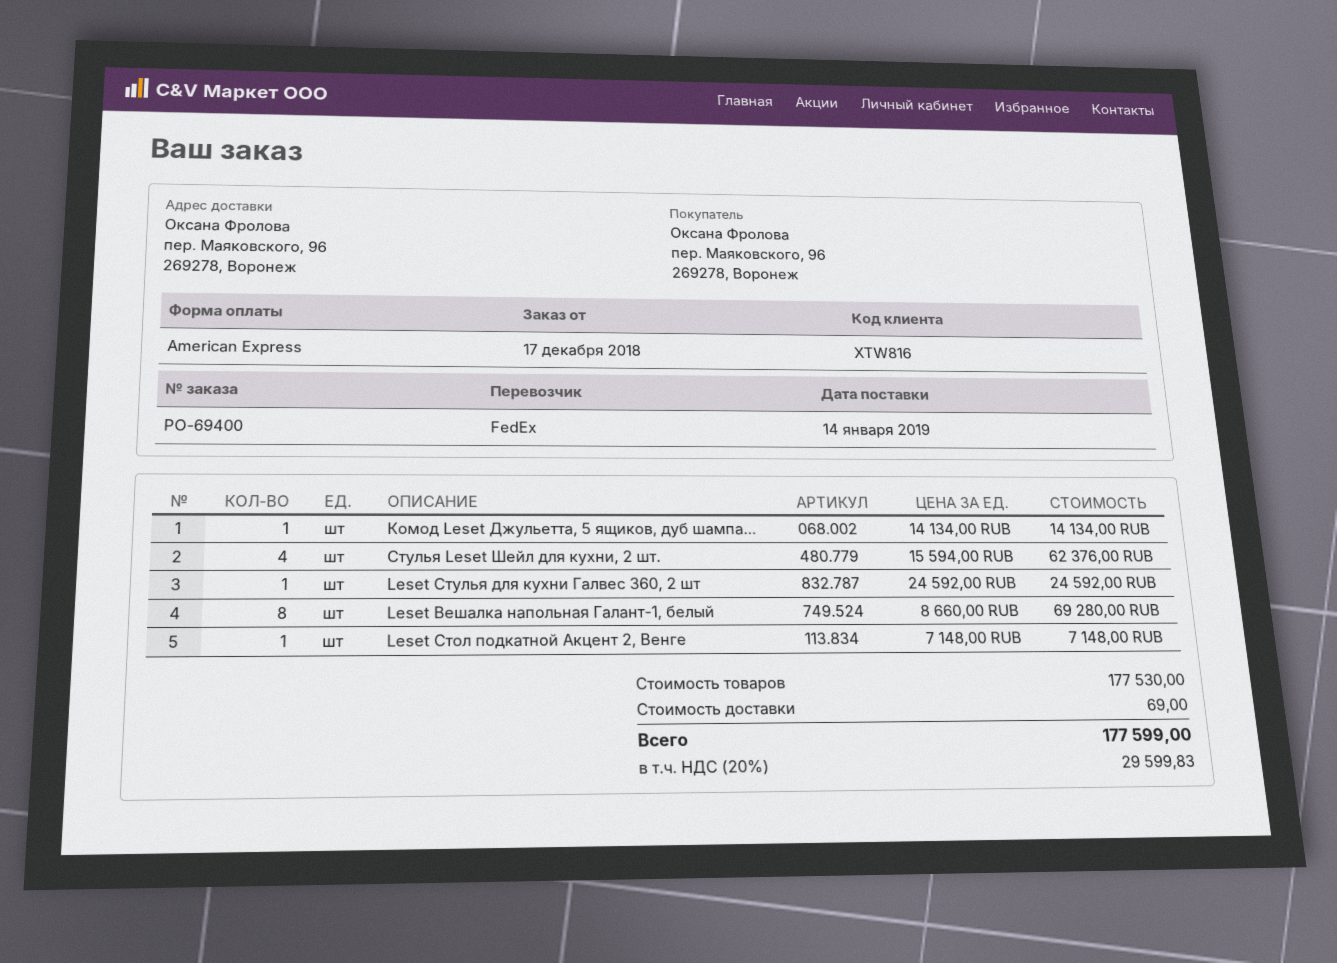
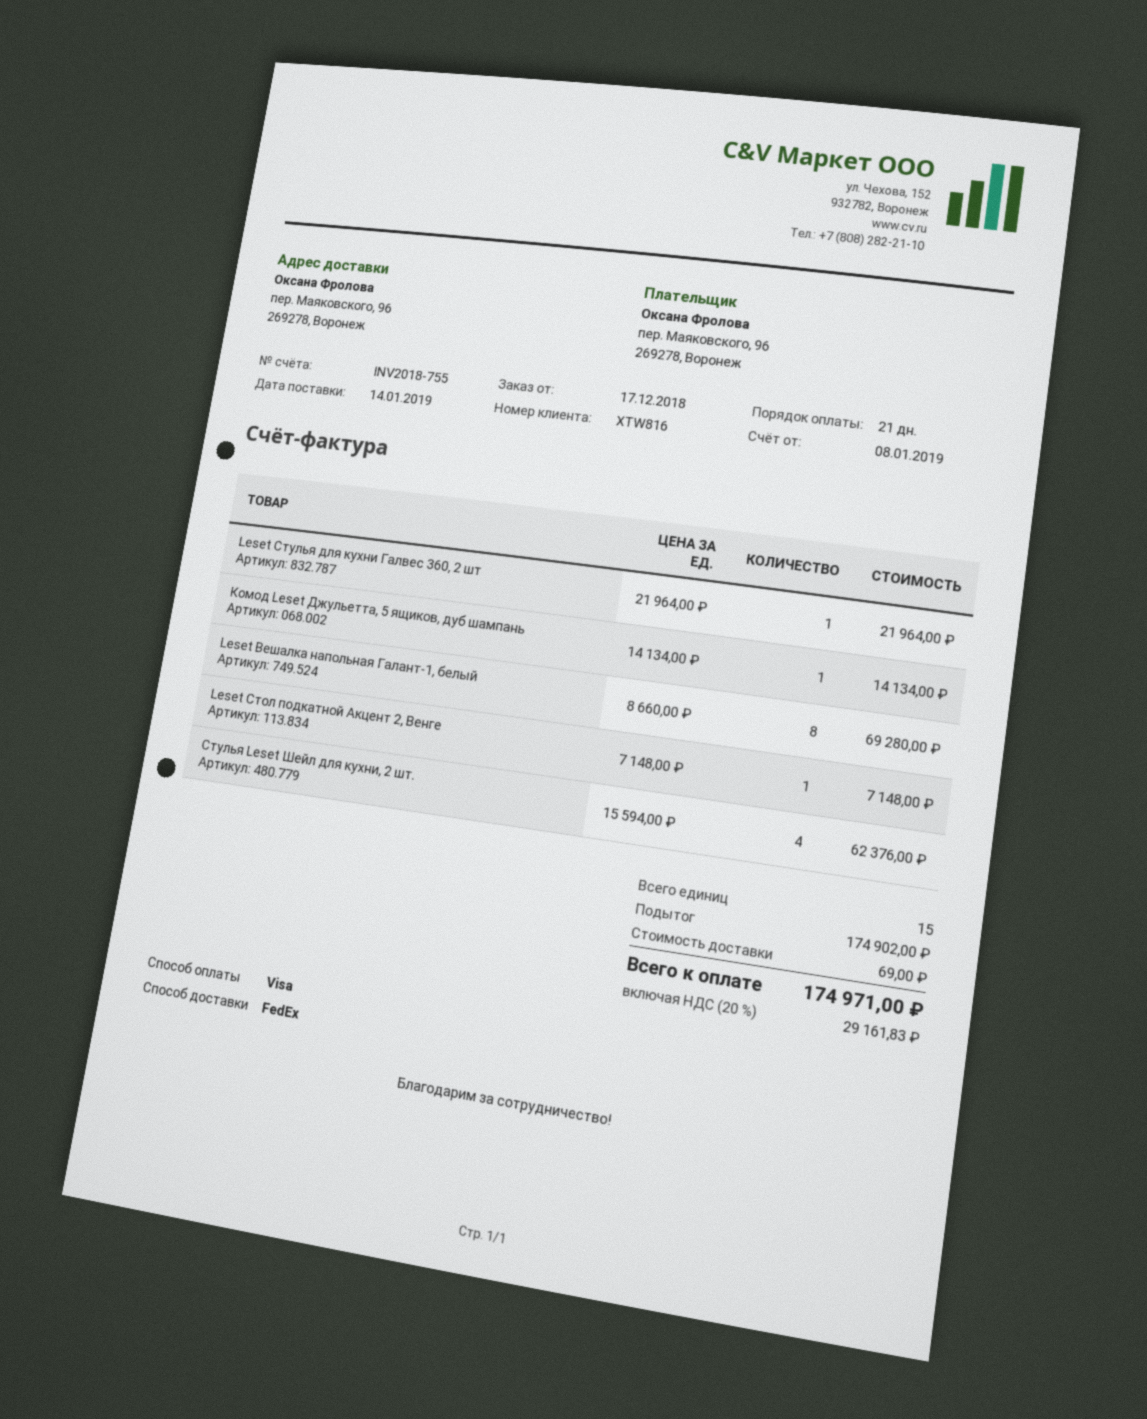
payment method: American Express -> Visa
Leset Стулья для кухни Галвес 360, 2 шт: 1 x 24592.00 = 24592.00 -> 1 x 21964.00 = 21964.00
subtotal: 177530.00 -> 174902.00
tax: 20% = 29599.83 -> 20% = 29161.83
total: 177599.00 -> 174971.00

